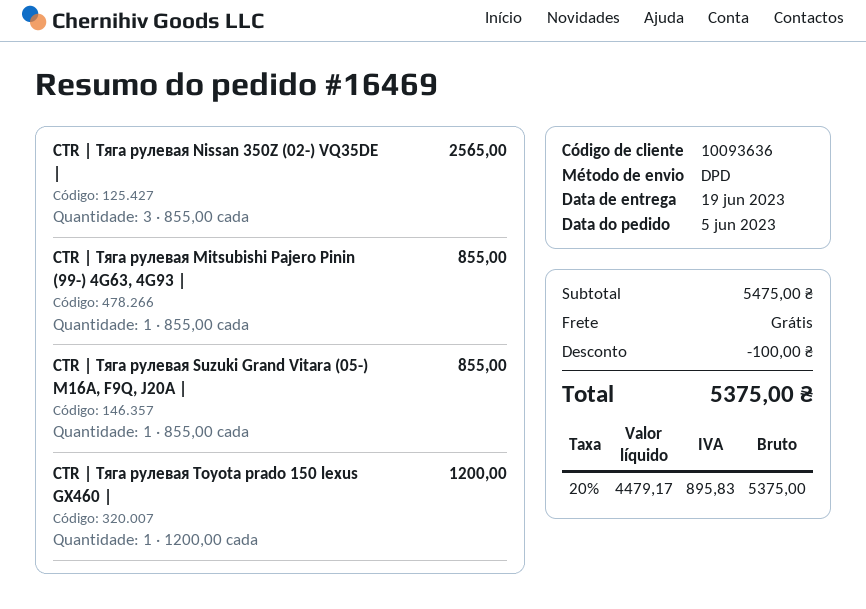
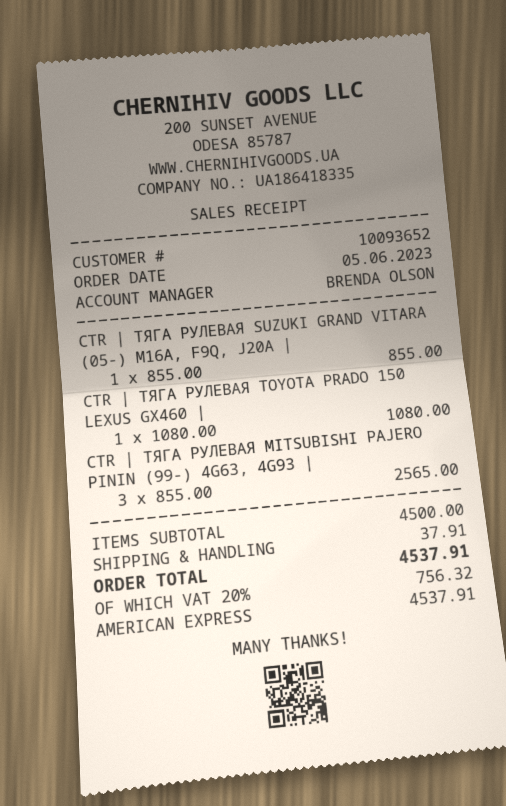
customer number: 10093636 -> 10093652
CTR | Тяга рулевая Nissan 350Z (02-) VQ35DE |: 3 x 855.00 = 2565.00 -> none
CTR | Тяга рулевая Mitsubishi Pajero Pinin (99-) 4G63, 4G93 |: 1 x 855.00 = 855.00 -> 3 x 855.00 = 2565.00
CTR | Тяга рулевая Toyota prado 150 lexus GX460 |: 1 x 1200.00 = 1200.00 -> 1 x 1080.00 = 1080.00
subtotal: 5475.00 -> 4500.00
discount: 100.00 -> none
shipping: 0.00 -> 37.91
tax: 20% = 895.83 -> 20% = 756.32
total: 5375.00 -> 4537.91

